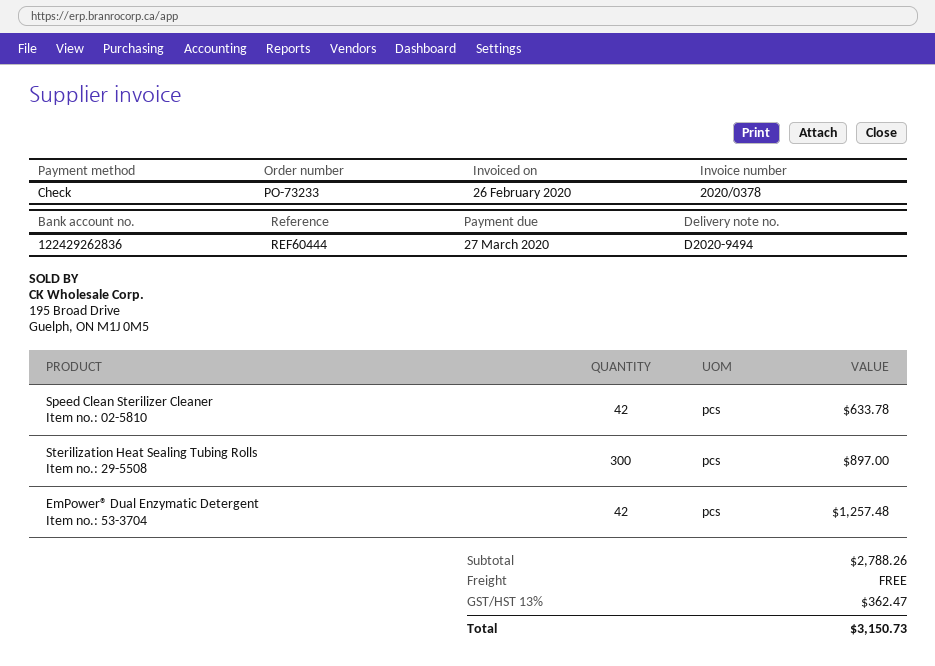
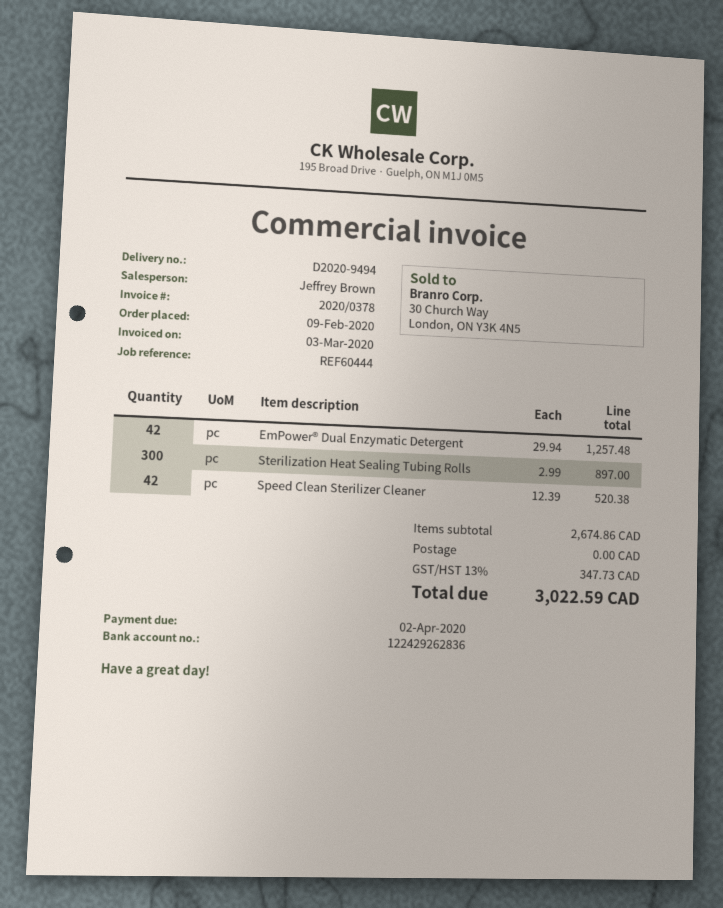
invoice date: 2020-02-26 -> 2020-03-03
due date: 2020-03-27 -> 2020-04-02
Speed Clean Sterilizer Cleaner: 42 for 633.78 -> 42 for 520.38
subtotal: 2788.26 -> 2674.86
tax: 13% = 362.47 -> 13% = 347.73
total: 3150.73 -> 3022.59

